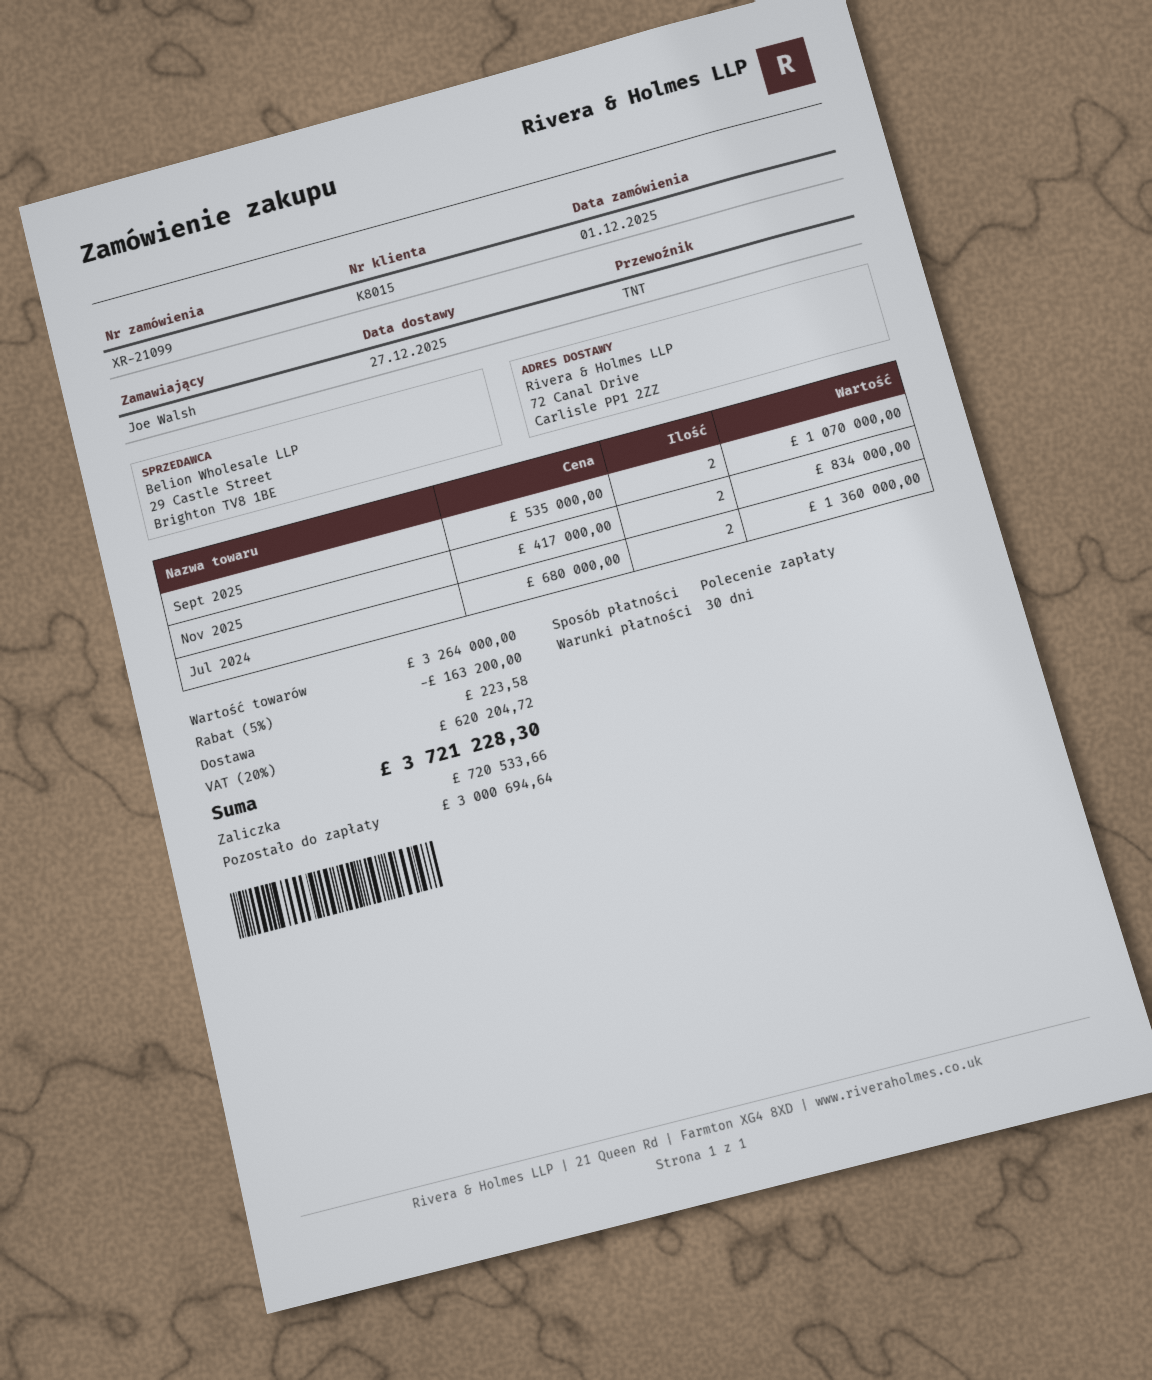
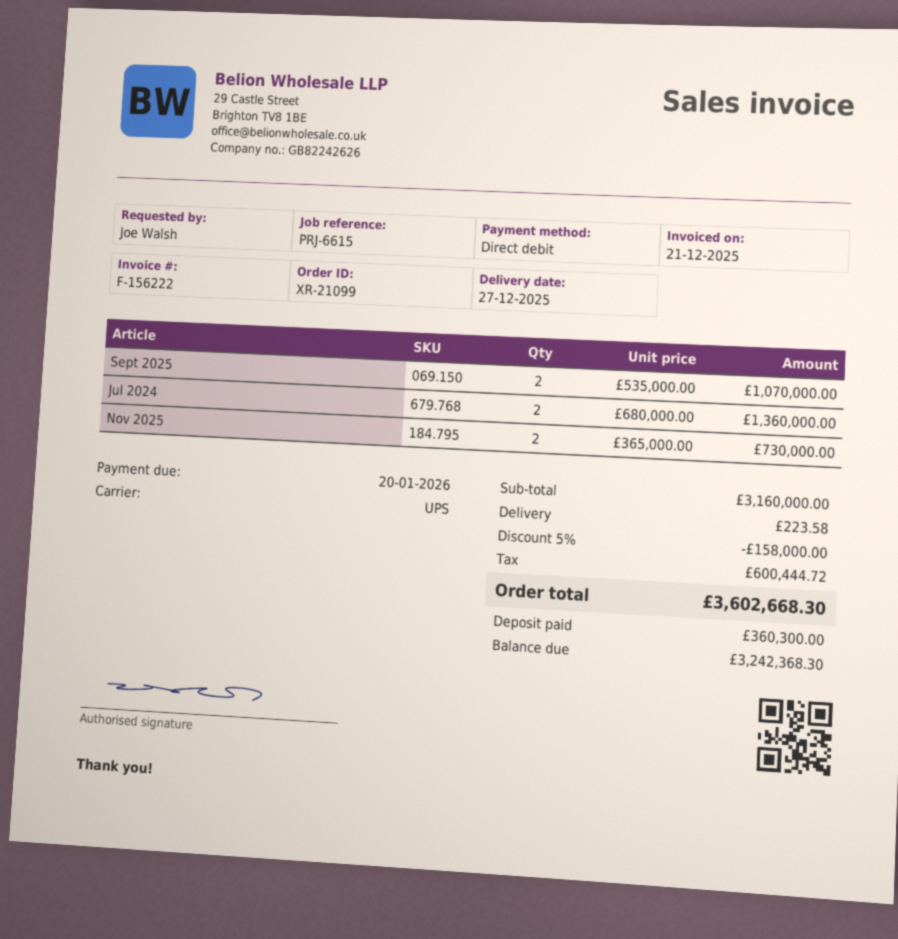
shipping method: TNT -> UPS
Nov 2025: 2 x 417000.00 = 834000.00 -> 2 x 365000.00 = 730000.00
subtotal: 3264000.00 -> 3160000.00
discount: 5% = 163200.00 -> 5% = 158000.00
tax: 620204.72 -> 600444.72
total: 3721228.30 -> 3602668.30
deposit: 720533.66 -> 360300.00
balance: 3000694.64 -> 3242368.30

